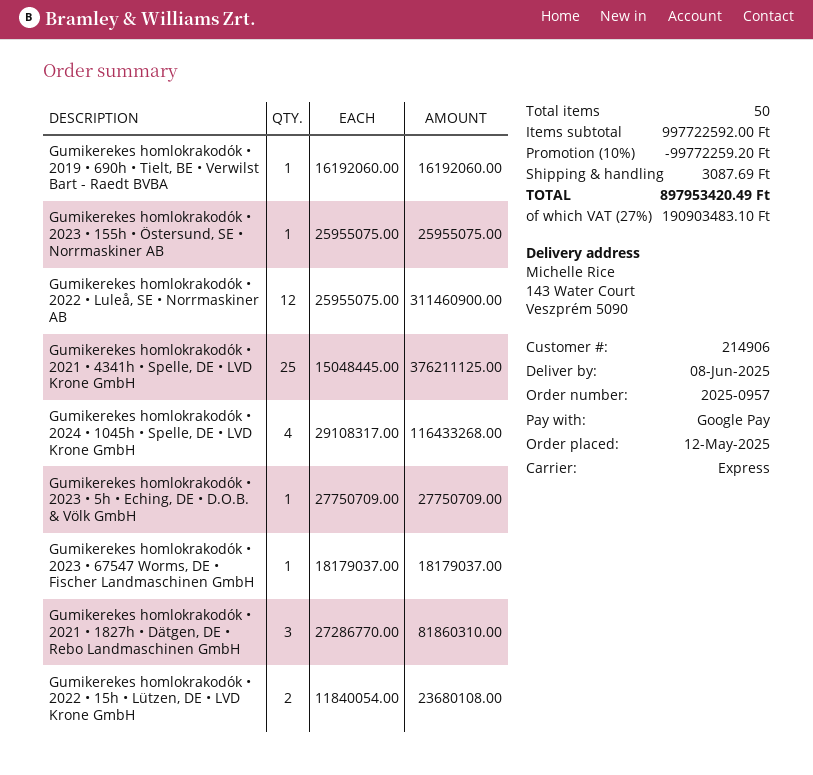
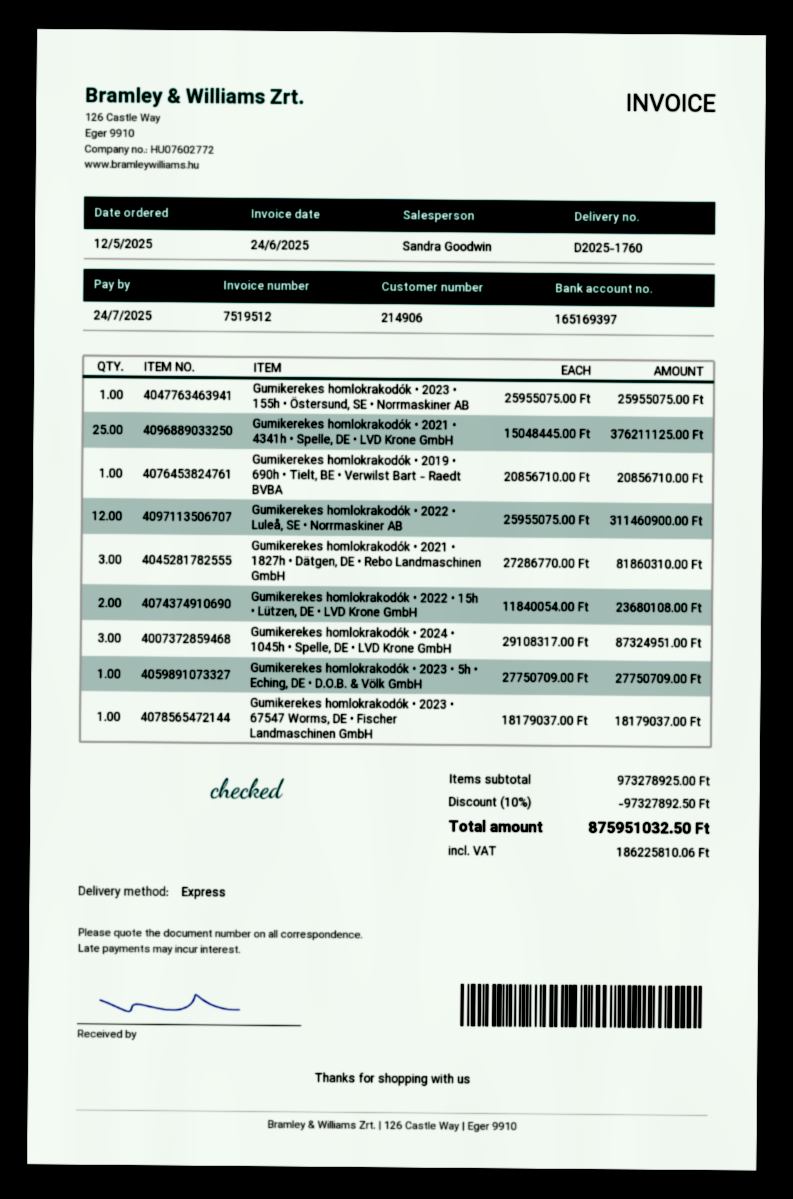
Gumikerekes homlokrakodók • 2019 • 690h • Tielt, BE • Verwilst Bart - Raedt BVBA: 1 x 16192060.00 = 16192060.00 -> 1 x 20856710.00 = 20856710.00
Gumikerekes homlokrakodók • 2024 • 1045h • Spelle, DE • LVD Krone GmbH: 4 x 29108317.00 = 116433268.00 -> 3 x 29108317.00 = 87324951.00
subtotal: 997722592.00 -> 973278925.00
discount: 10% = 99772259.20 -> 10% = 97327892.50
shipping: 3087.69 -> none
tax: 190903483.10 -> 186225810.06
total: 897953420.49 -> 875951032.50

